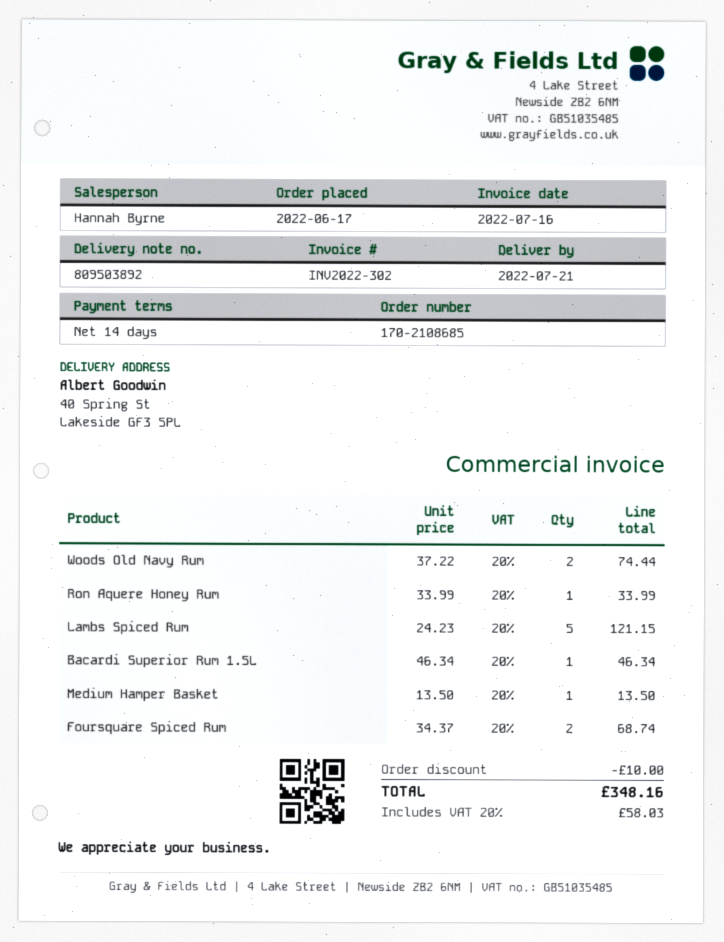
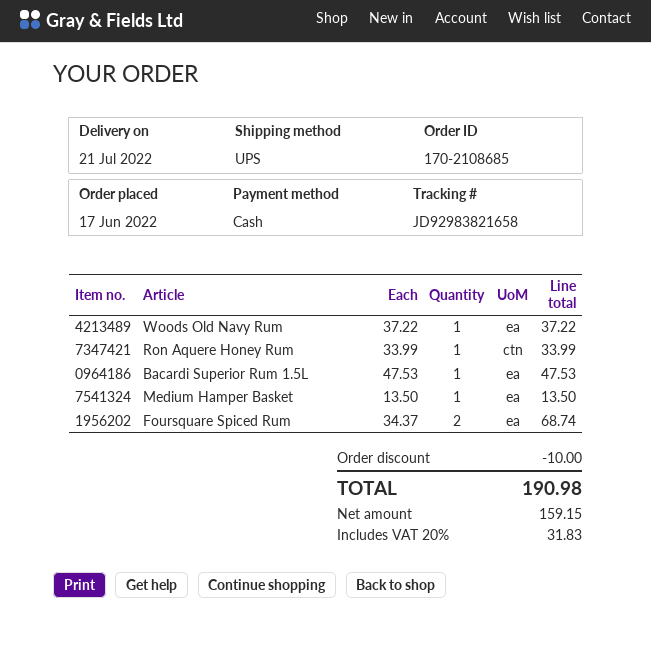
Woods Old Navy Rum: 2 x 37.22 = 74.44 -> 1 x 37.22 = 37.22
Lambs Spiced Rum: 5 x 24.23 = 121.15 -> none
Bacardi Superior Rum 1.5L: 1 x 46.34 = 46.34 -> 1 x 47.53 = 47.53
tax: 20% = 58.03 -> 20% = 31.83
total: 348.16 -> 190.98

